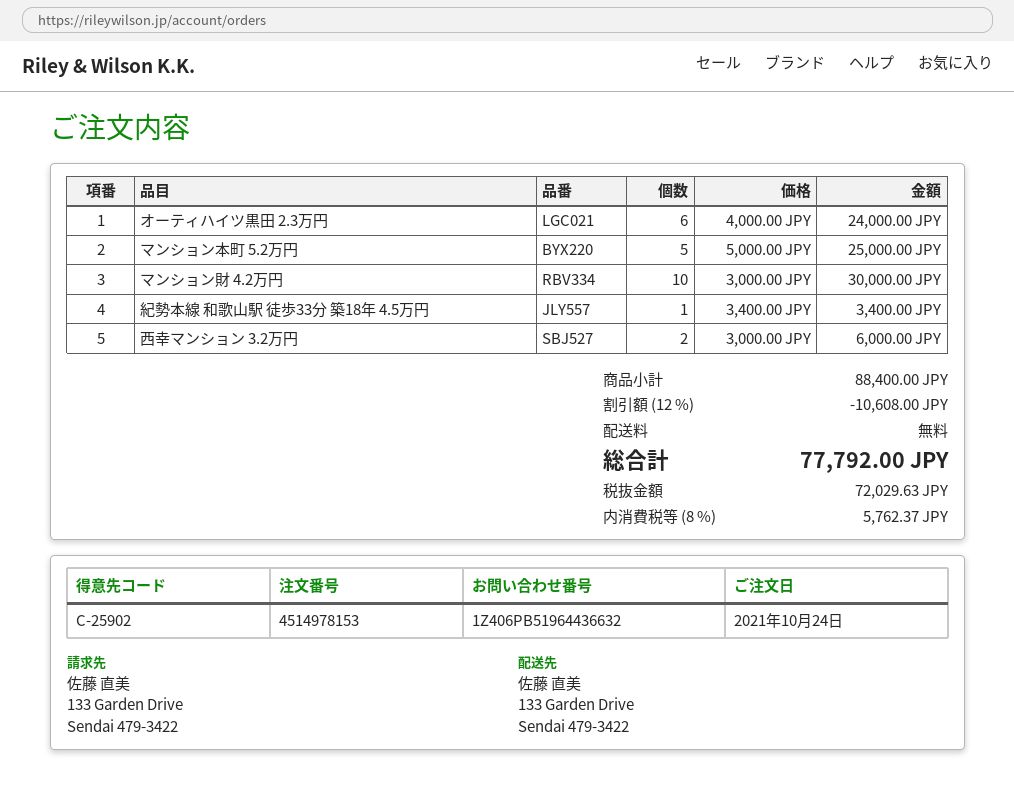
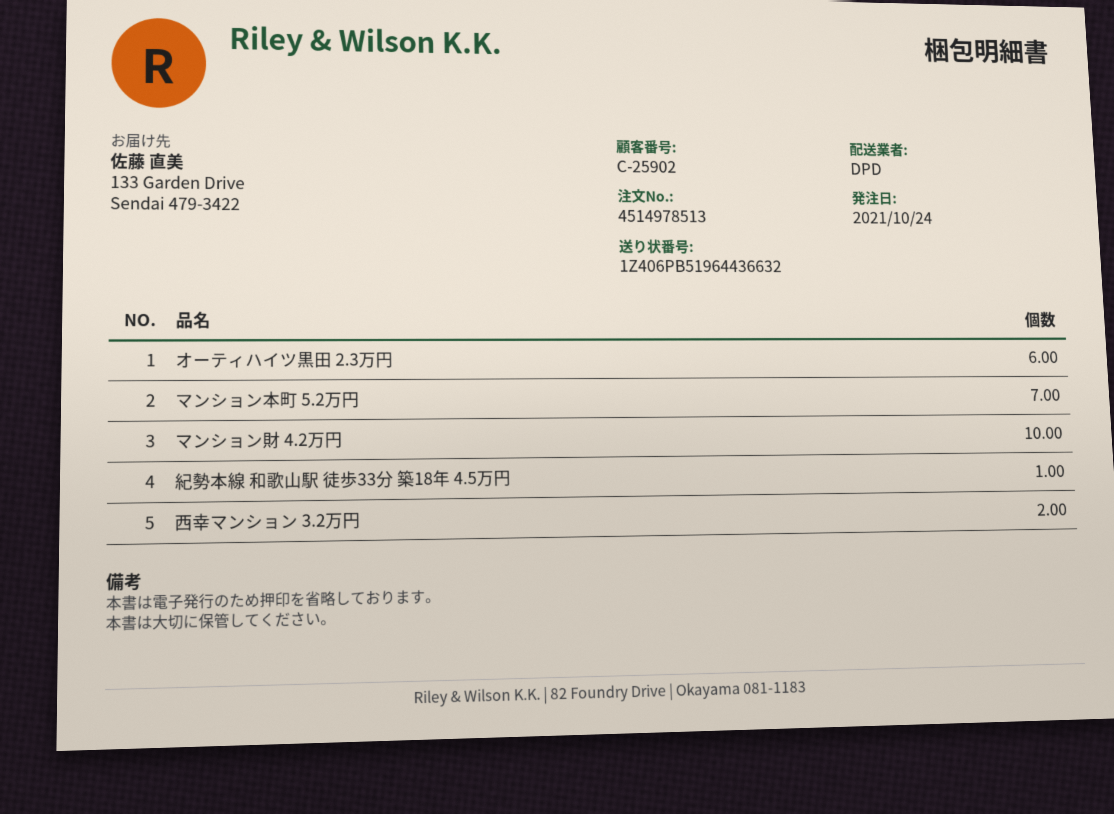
order number: 4514978153 -> 4514978513
マンション本町 5.2万円: 5 -> 7

